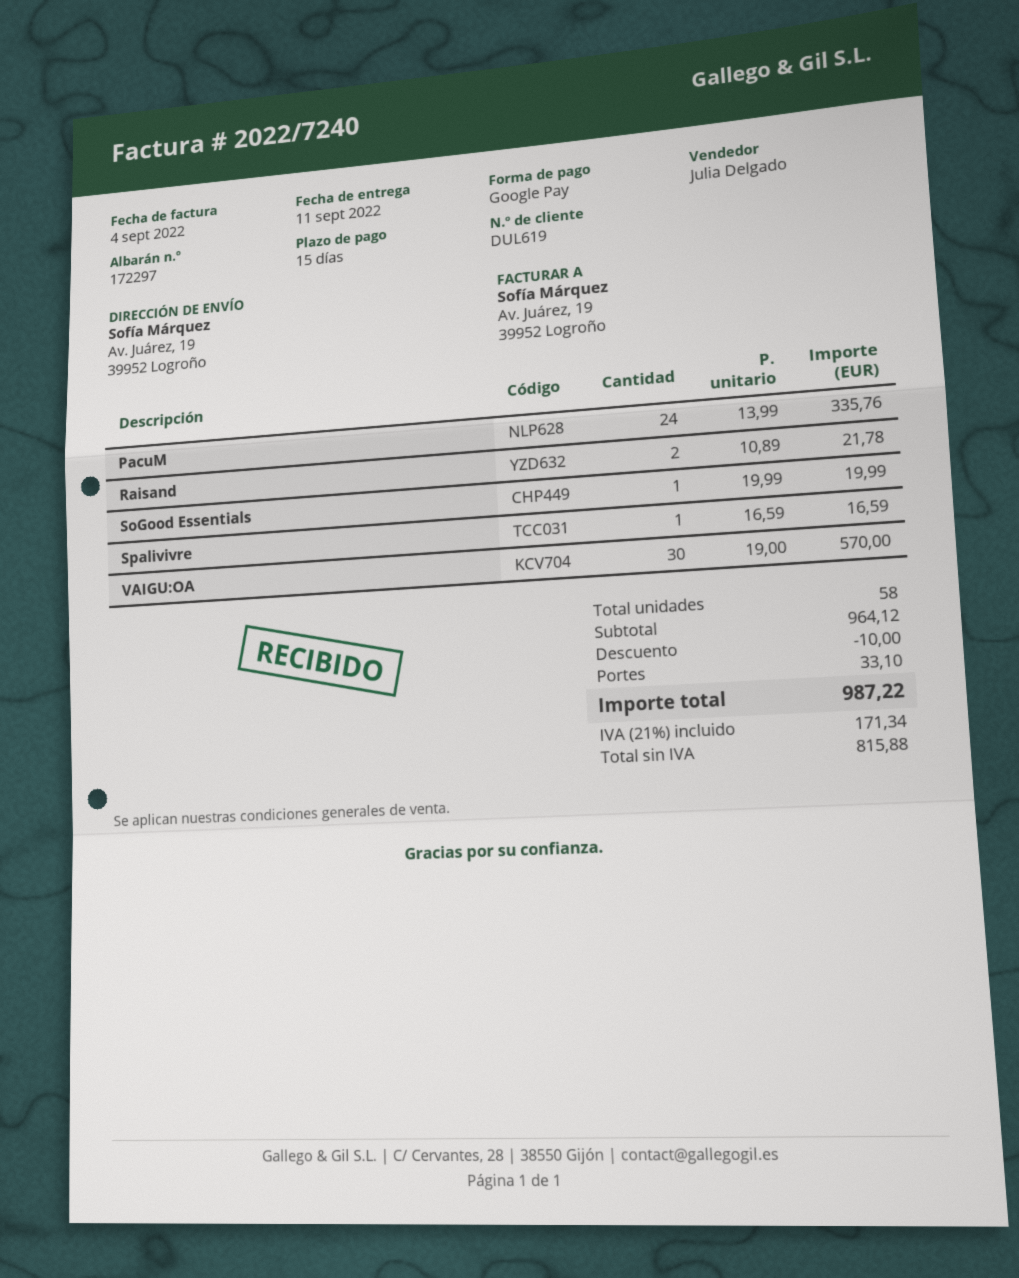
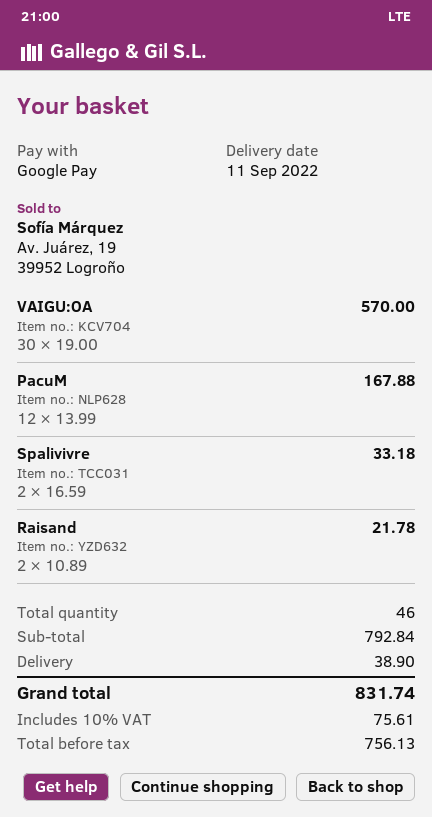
PacuM: 24 x 13.99 = 335.76 -> 12 x 13.99 = 167.88
SoGood Essentials: 1 x 19.99 = 19.99 -> none
Spalivivre: 1 x 16.59 = 16.59 -> 2 x 16.59 = 33.18
total quantity: 58 -> 46
subtotal: 964.12 -> 792.84
discount: 10.00 -> none
shipping: 33.10 -> 38.90
net: 815.88 -> 756.13
tax: 21% = 171.34 -> 10% = 75.61
total: 987.22 -> 831.74

